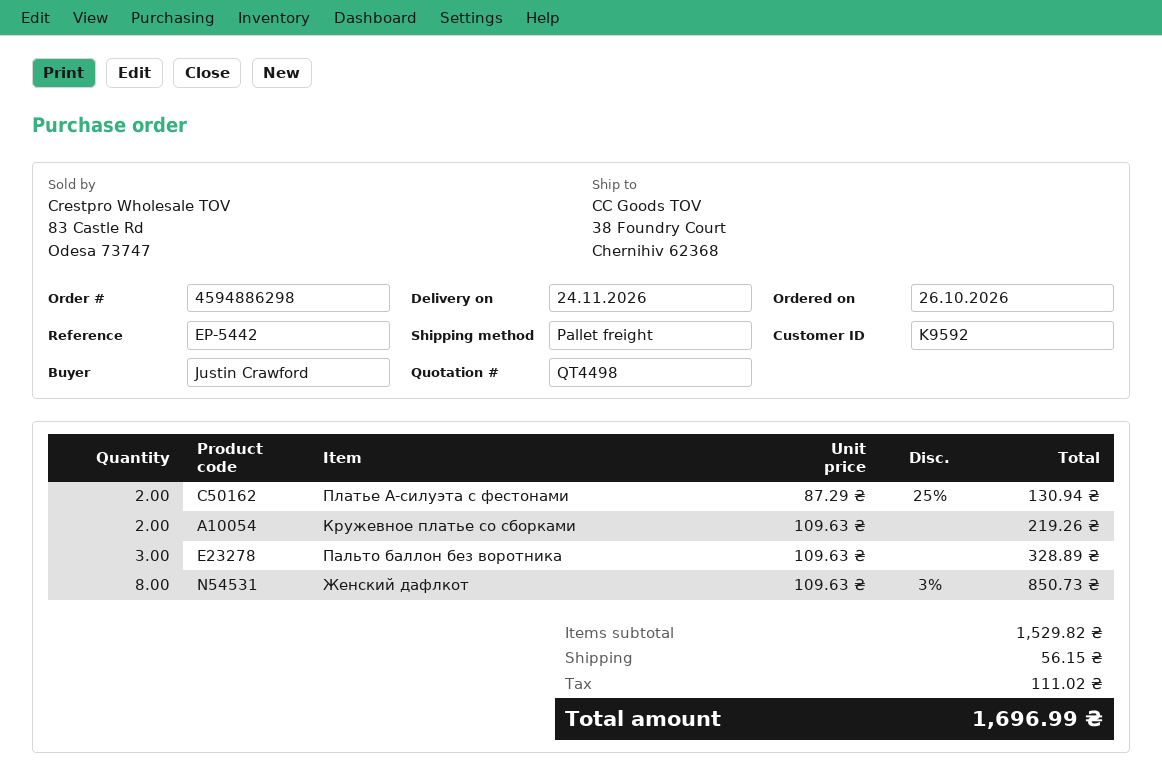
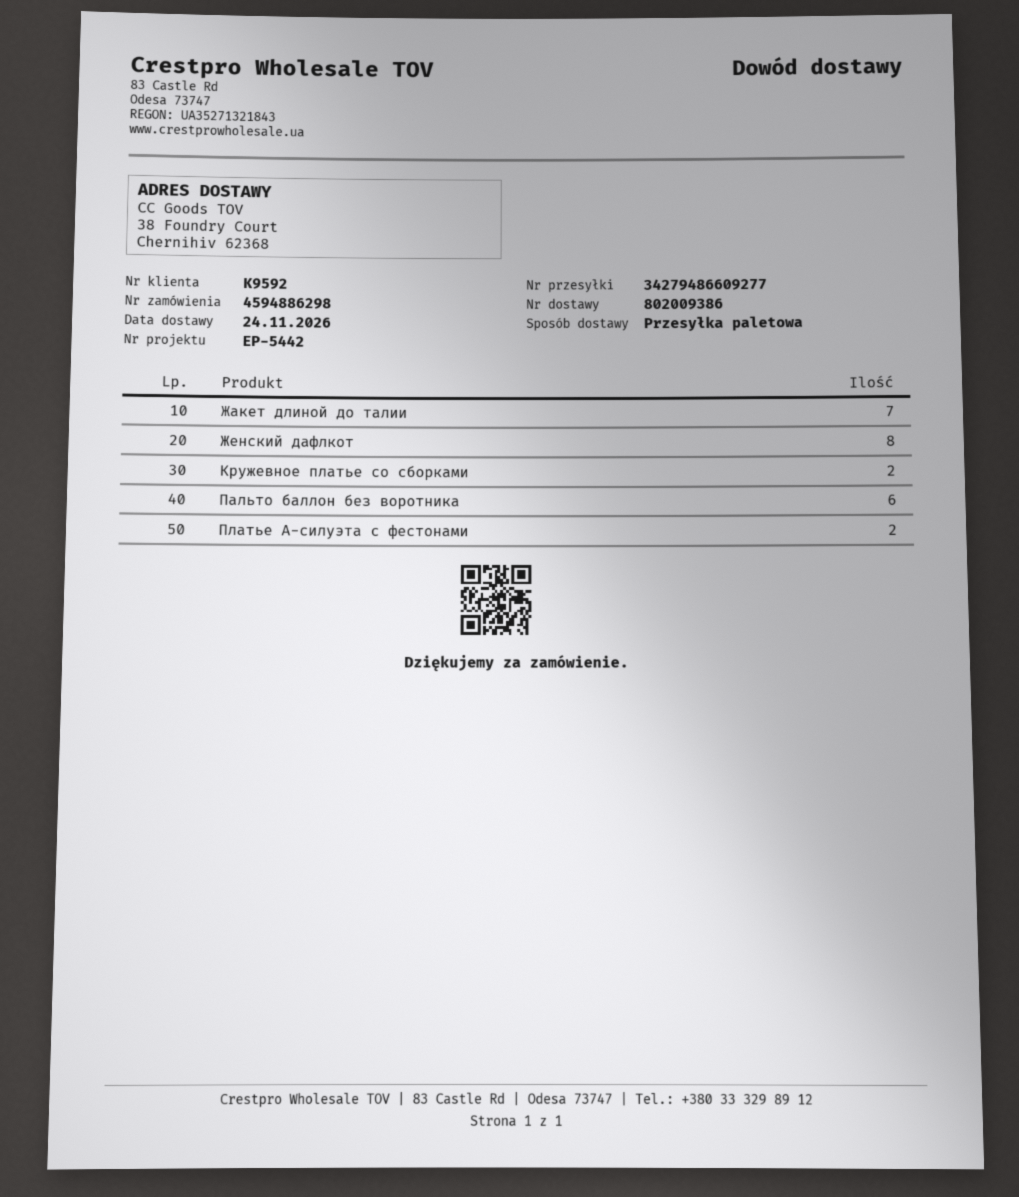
Пальто баллон без воротника: 3 -> 6
Жакет длиной до талии: none -> 7

